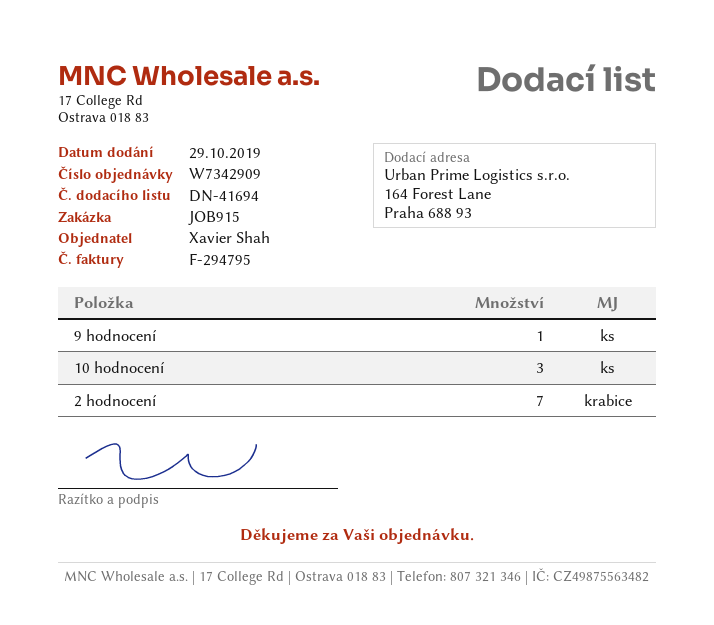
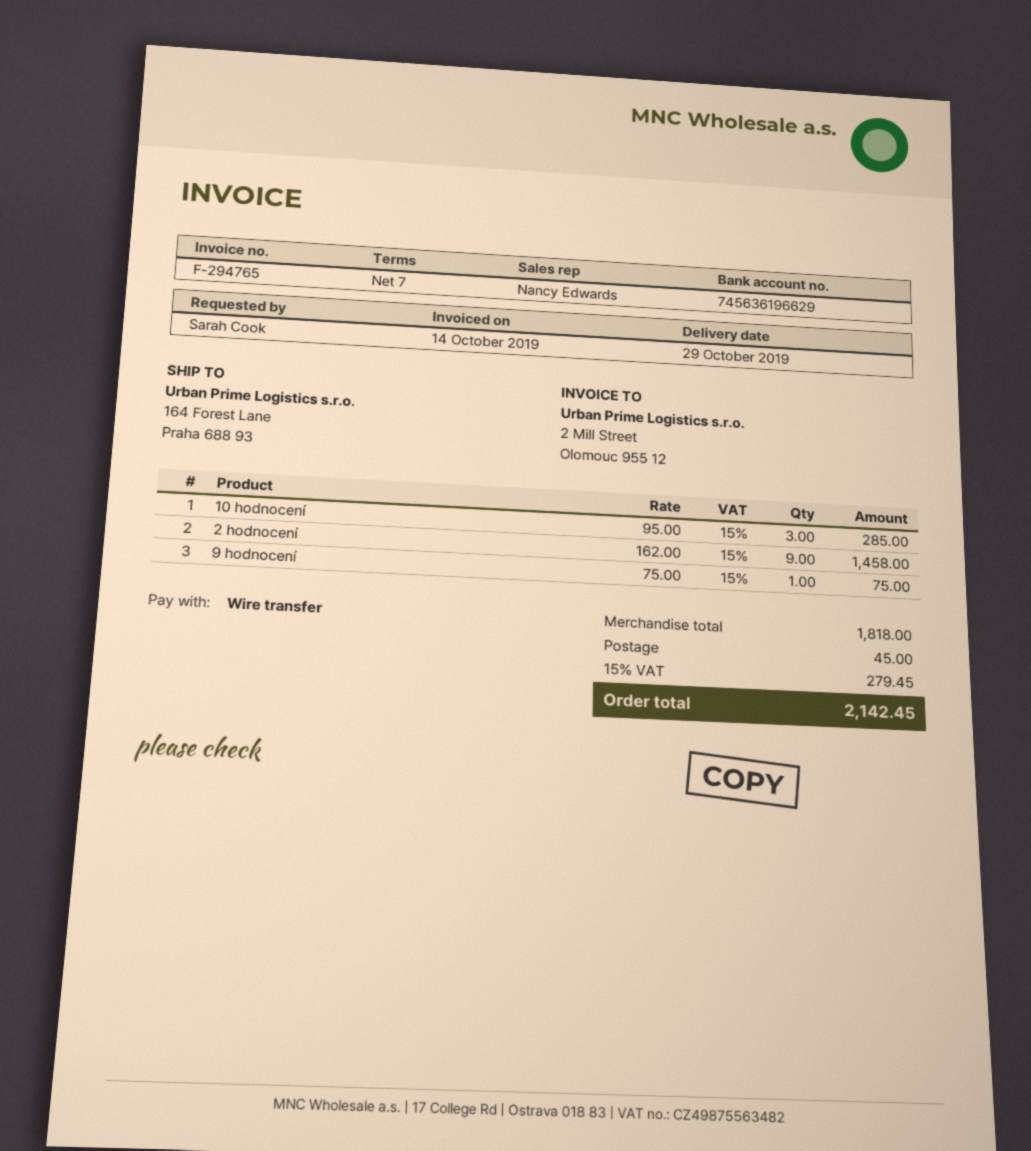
invoice number: F-294795 -> F-294765
ordered by: Xavier Shah -> Sarah Cook
2 hodnocení: 7 -> 9

